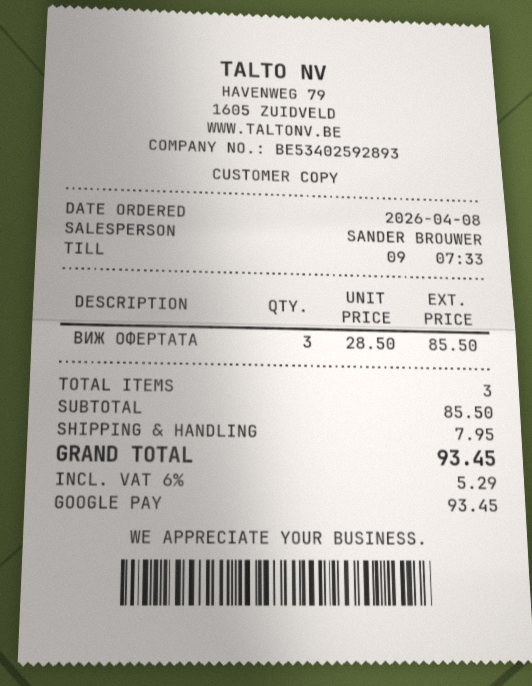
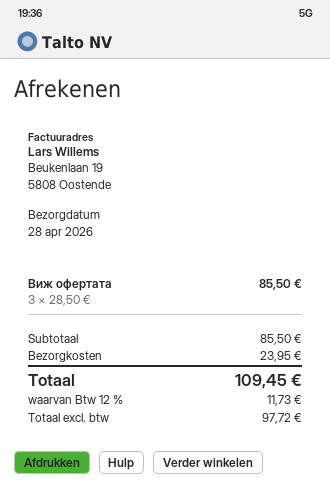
shipping: 7.95 -> 23.95
tax: 6% = 5.29 -> 12% = 11.73
total: 93.45 -> 109.45

